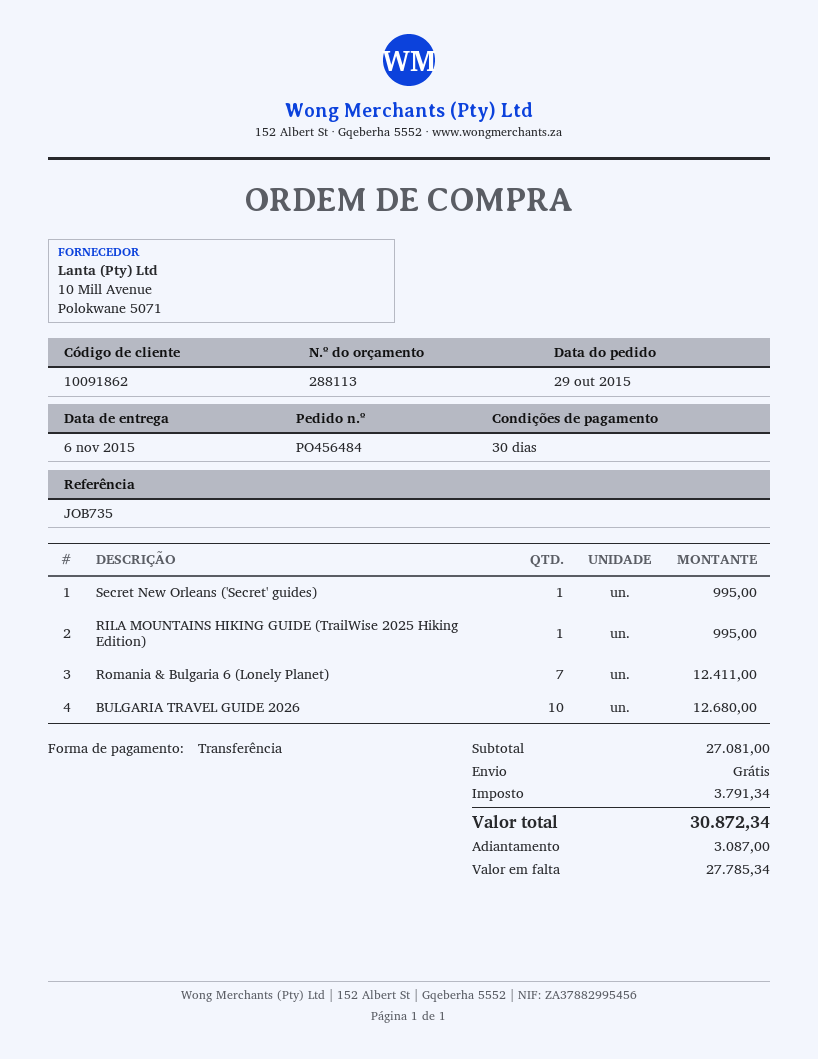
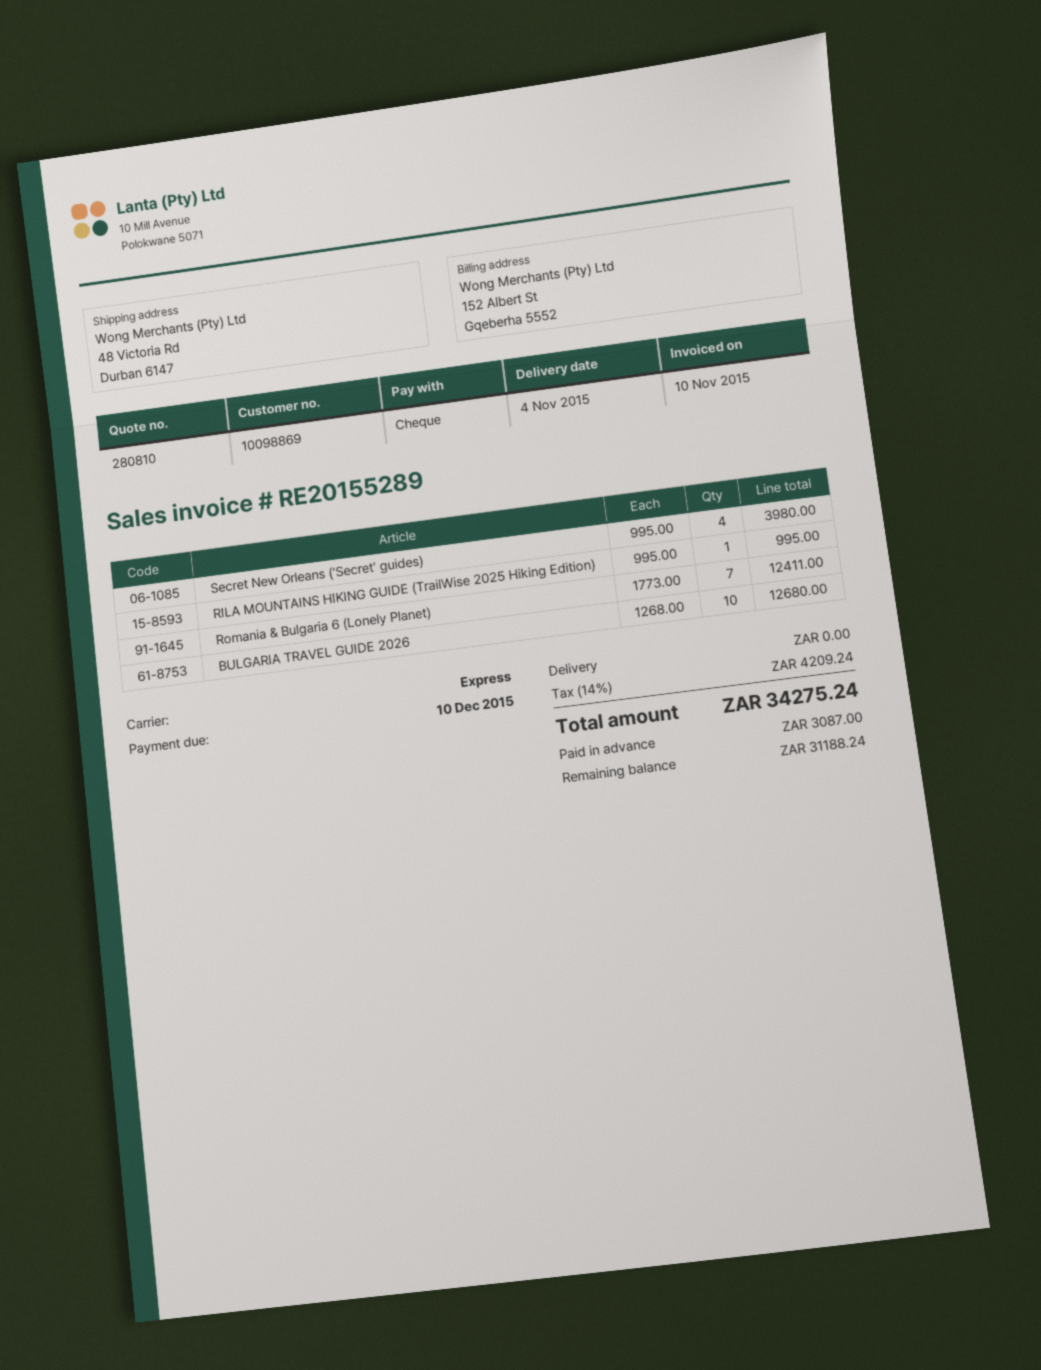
quote number: 288113 -> 280810
delivery date: 2015-11-06 -> 2015-11-04
customer number: 10091862 -> 10098869
payment method: bank transfer -> cheque
Secret New Orleans ('Secret' guides): 1 for 995.00 -> 4 for 3980.00
tax: 3791.34 -> 4209.24
total: 30872.34 -> 34275.24
balance: 27785.34 -> 31188.24

